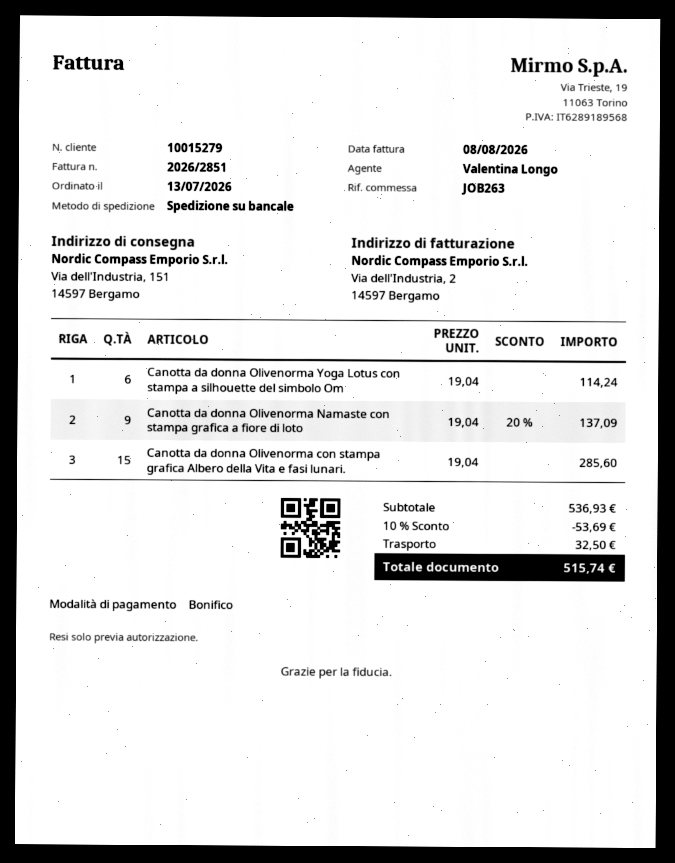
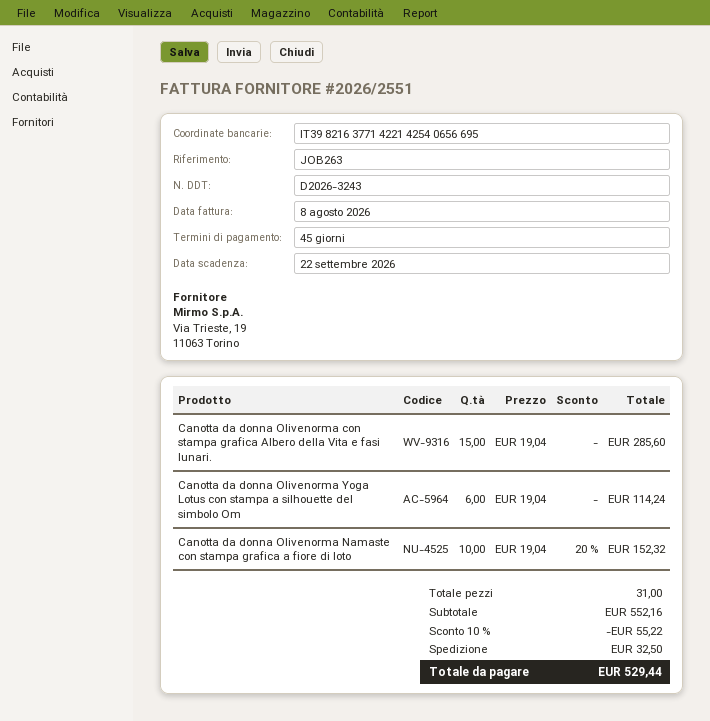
invoice number: 2026/2851 -> 2026/2551
Canotta da donna Olivenorma Namaste con stampa grafica a fiore di loto: 9 x 19.04 - 20% = 137.09 -> 10 x 19.04 - 20% = 152.32
subtotal: 536.93 -> 552.16
discount: 10% = 53.69 -> 10% = 55.22
total: 515.74 -> 529.44

